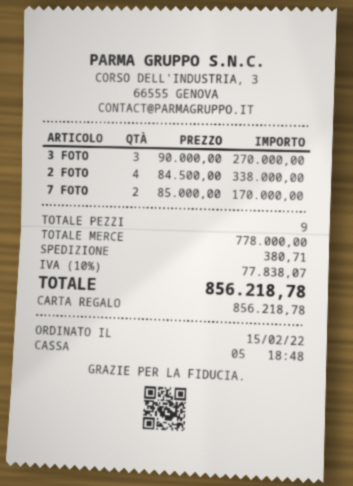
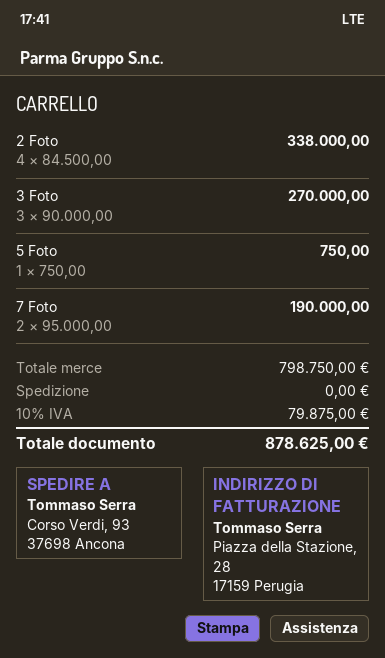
7 FOTO: 2 x 85000.00 = 170000.00 -> 2 x 95000.00 = 190000.00
5 Foto: none -> 1 x 750.00 = 750.00
subtotal: 778000.00 -> 798750.00
shipping: 380.71 -> 0.00
tax: 10% = 77838.07 -> 10% = 79875.00
total: 856218.78 -> 878625.00

